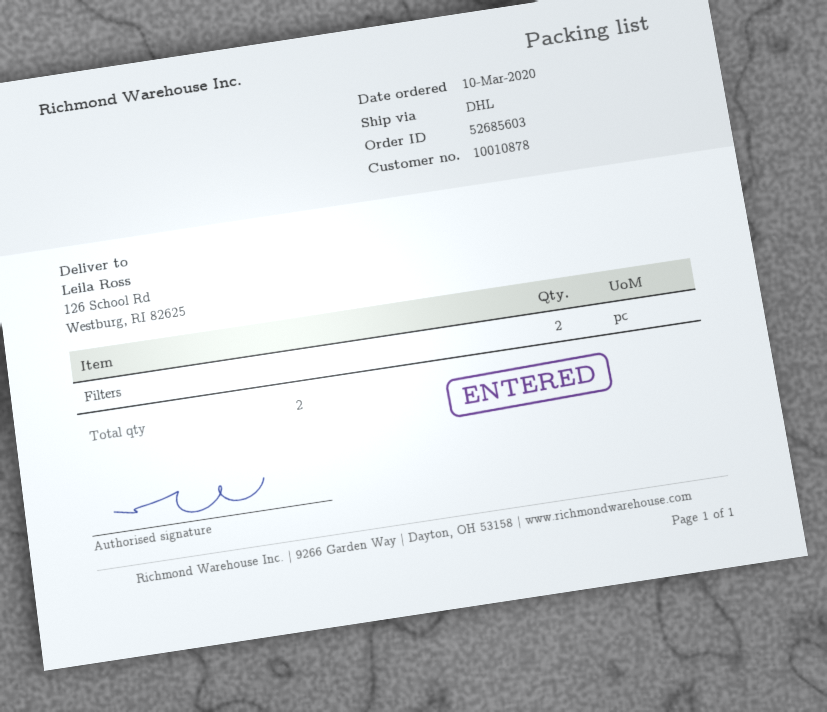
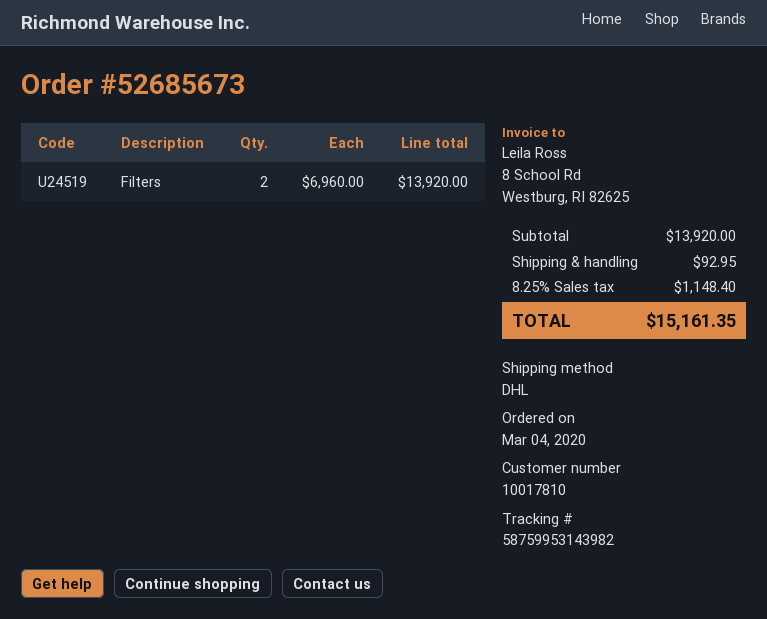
order number: 52685603 -> 52685673
order date: 2020-03-10 -> 2020-03-04
customer number: 10010878 -> 10017810

